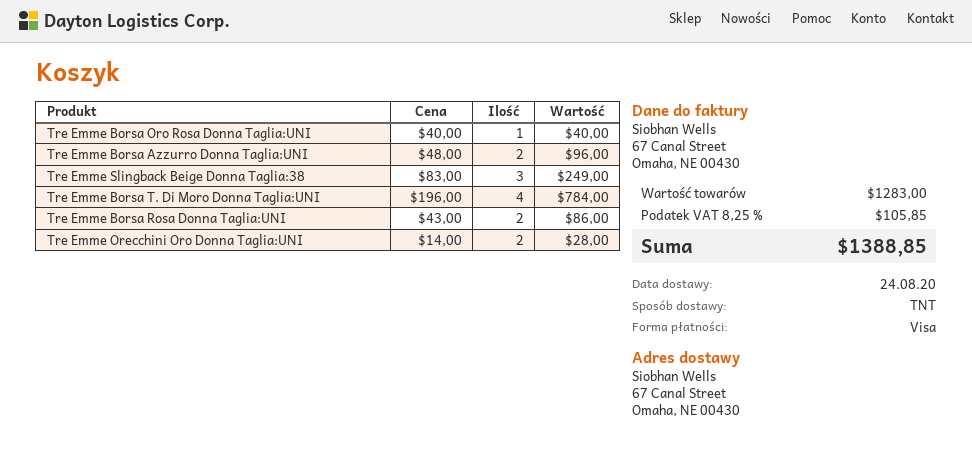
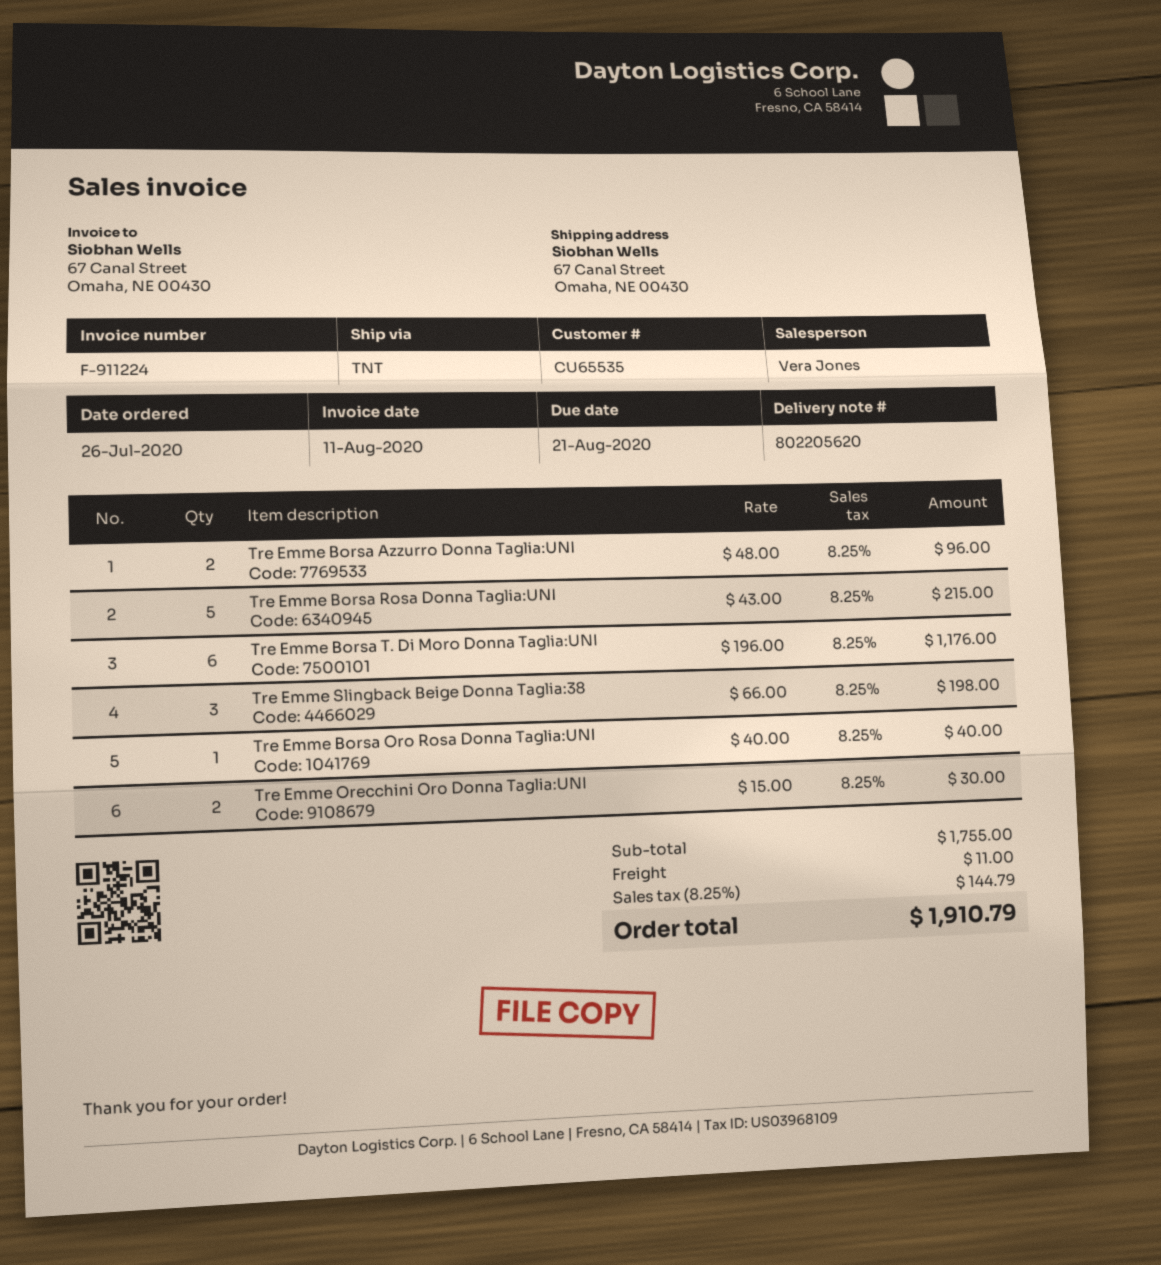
Tre Emme Slingback Beige Donna Taglia:38: 3 x 83.00 = 249.00 -> 3 x 66.00 = 198.00
Tre Emme Borsa T. Di Moro Donna Taglia:UNI: 4 x 196.00 = 784.00 -> 6 x 196.00 = 1176.00
Tre Emme Borsa Rosa Donna Taglia:UNI: 2 x 43.00 = 86.00 -> 5 x 43.00 = 215.00
Tre Emme Orecchini Oro Donna Taglia:UNI: 2 x 14.00 = 28.00 -> 2 x 15.00 = 30.00
subtotal: 1283.00 -> 1755.00
shipping: none -> 11.00
tax: 8.25% = 105.85 -> 8.25% = 144.79
total: 1388.85 -> 1910.79

